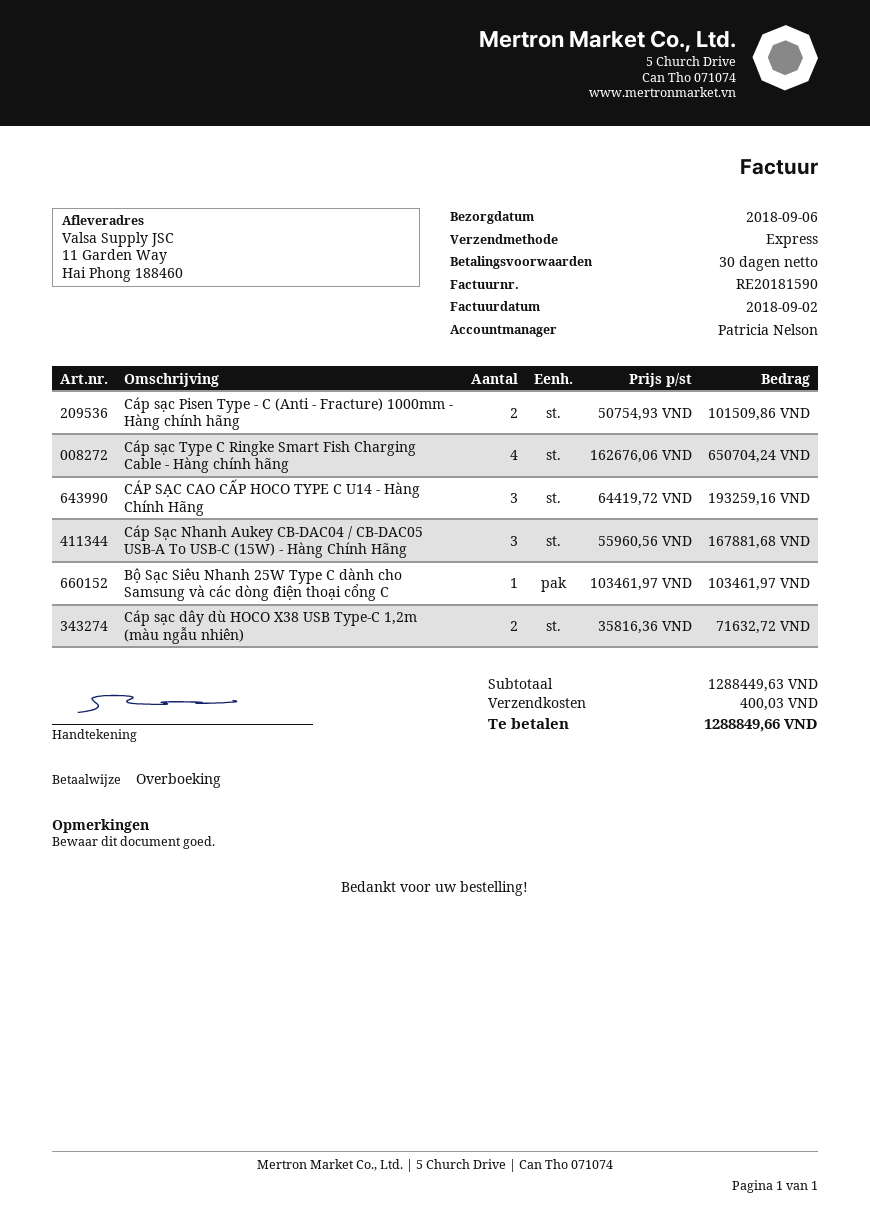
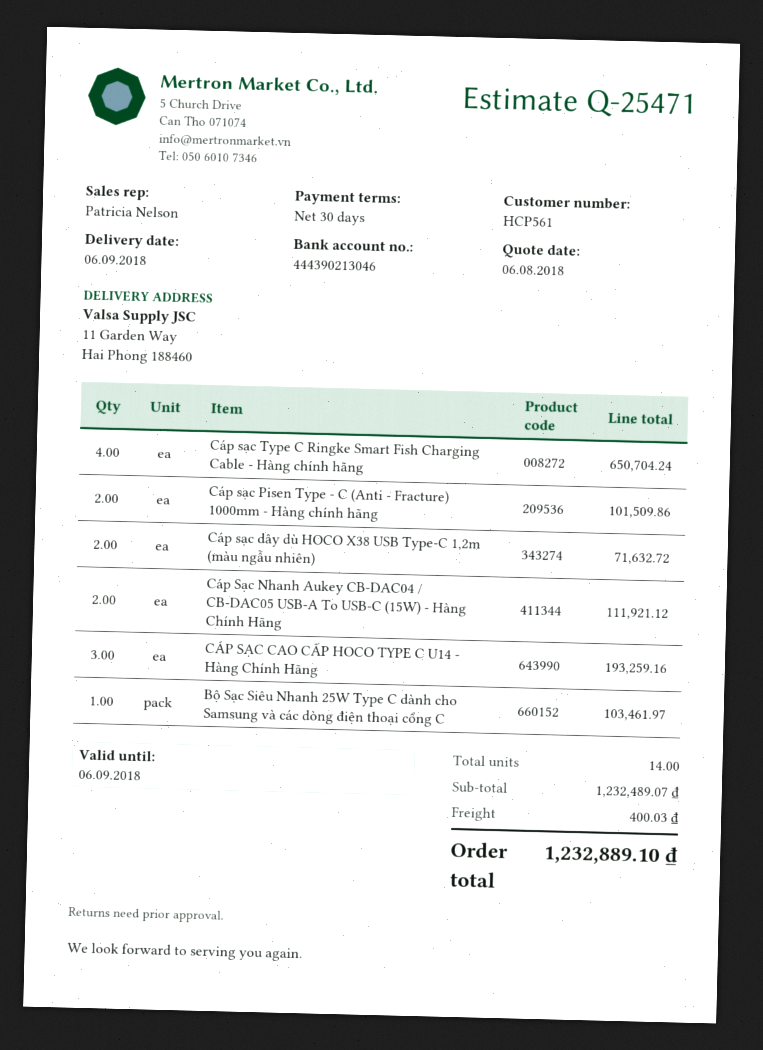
Cáp Sạc Nhanh Aukey CB-DAC04 / CB-DAC05 USB-A To USB-C (15W) - Hàng Chính Hãng: 3 for 167881.68 -> 2 for 111921.12
subtotal: 1288449.63 -> 1232489.07
total: 1288849.66 -> 1232889.10

